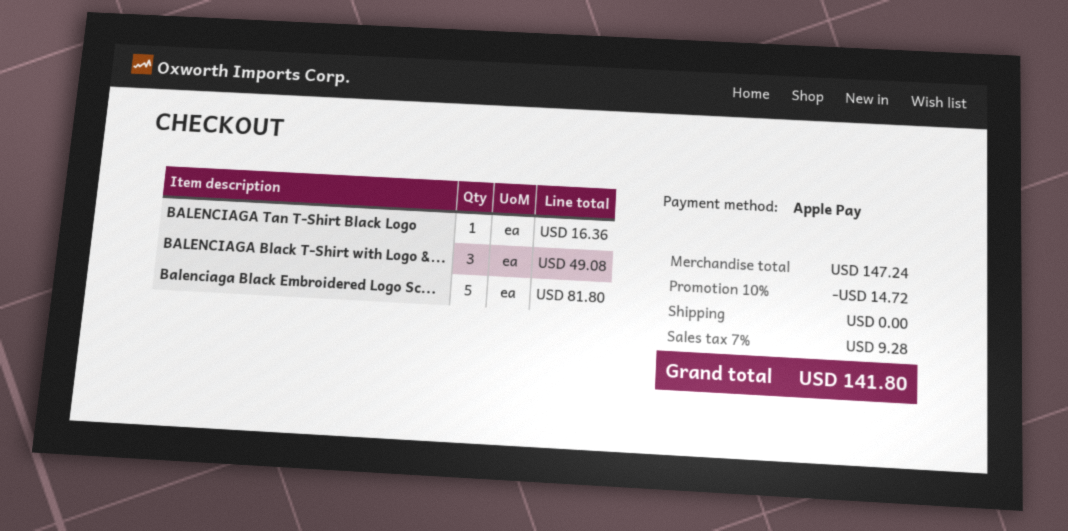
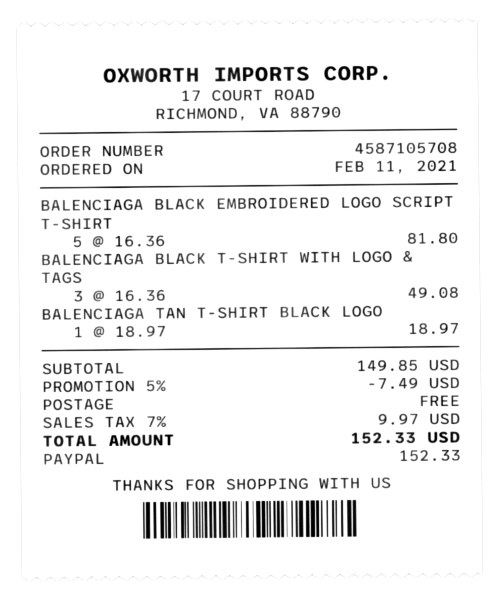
payment method: Apple Pay -> PayPal
BALENCIAGA Tan T-Shirt Black Logo: 1 for 16.36 -> 1 for 18.97
subtotal: 147.24 -> 149.85
discount: 10% = 14.72 -> 5% = 7.49
tax: 7% = 9.28 -> 7% = 9.97
total: 141.80 -> 152.33

